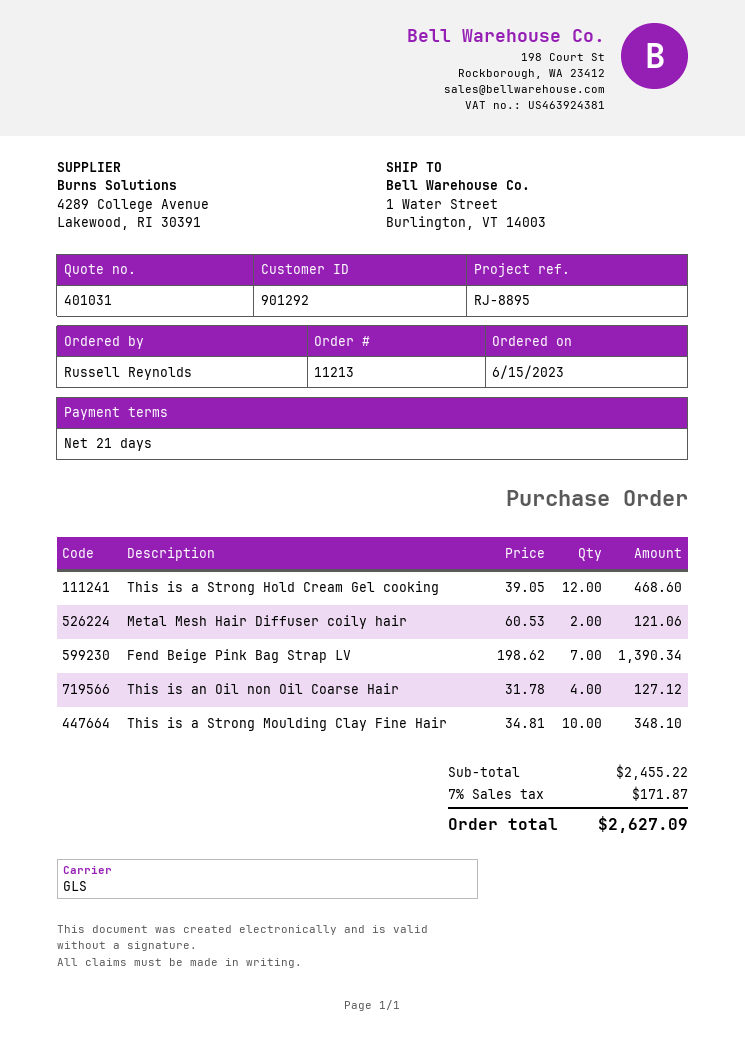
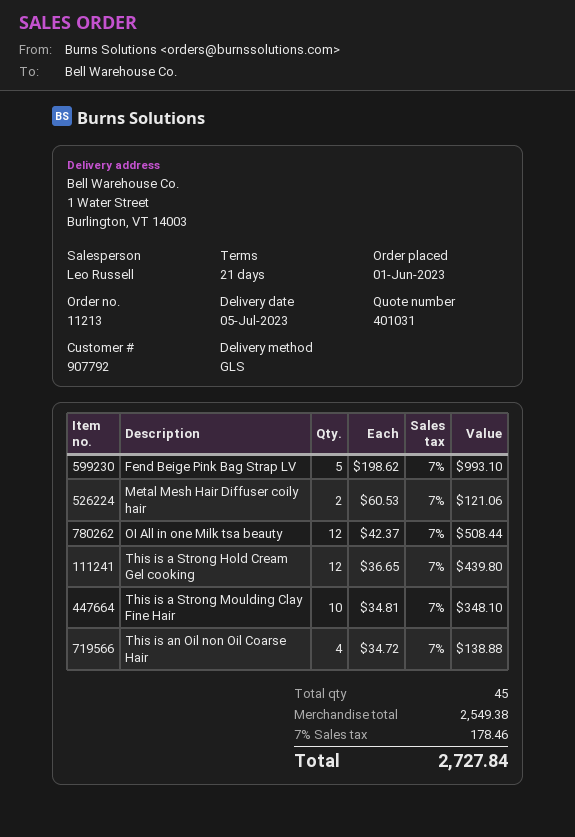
order date: 2023-06-15 -> 2023-06-01
customer number: 901292 -> 907792
This is a Strong Hold Cream Gel cooking: 12 x 39.05 = 468.60 -> 12 x 36.65 = 439.80
Fend Beige Pink Bag Strap LV: 7 x 198.62 = 1390.34 -> 5 x 198.62 = 993.10
This is an Oil non Oil Coarse Hair: 4 x 31.78 = 127.12 -> 4 x 34.72 = 138.88
OI All in one Milk tsa beauty: none -> 12 x 42.37 = 508.44
subtotal: 2455.22 -> 2549.38
tax: 7% = 171.87 -> 7% = 178.46
total: 2627.09 -> 2727.84

